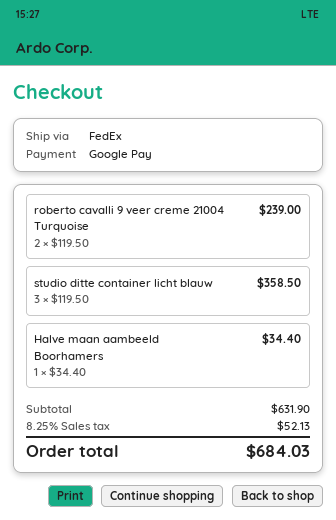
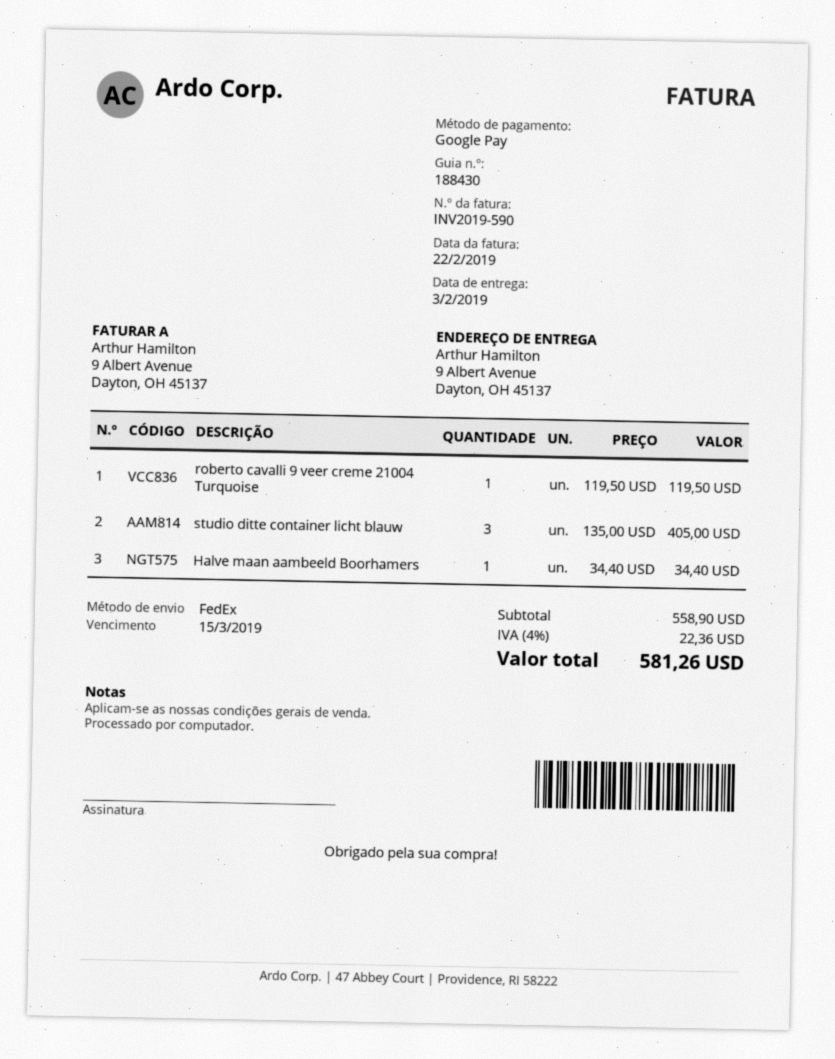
roberto cavalli 9 veer creme 21004 Turquoise: 2 x 119.50 = 239.00 -> 1 x 119.50 = 119.50
studio ditte container licht blauw: 3 x 119.50 = 358.50 -> 3 x 135.00 = 405.00
subtotal: 631.90 -> 558.90
tax: 8.25% = 52.13 -> 4% = 22.36
total: 684.03 -> 581.26

